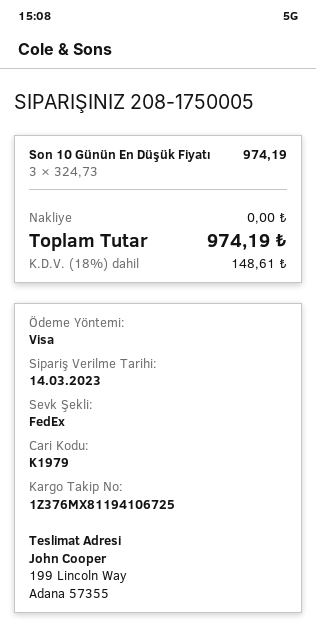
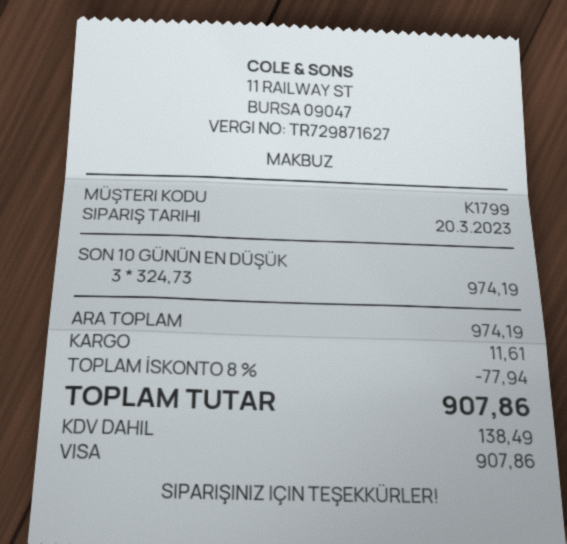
order date: 2023-03-14 -> 2023-03-20
customer number: K1979 -> K1799
discount: none -> 8% = 77.94
shipping: 0.00 -> 11.61
tax: 148.61 -> 138.49
total: 974.19 -> 907.86

